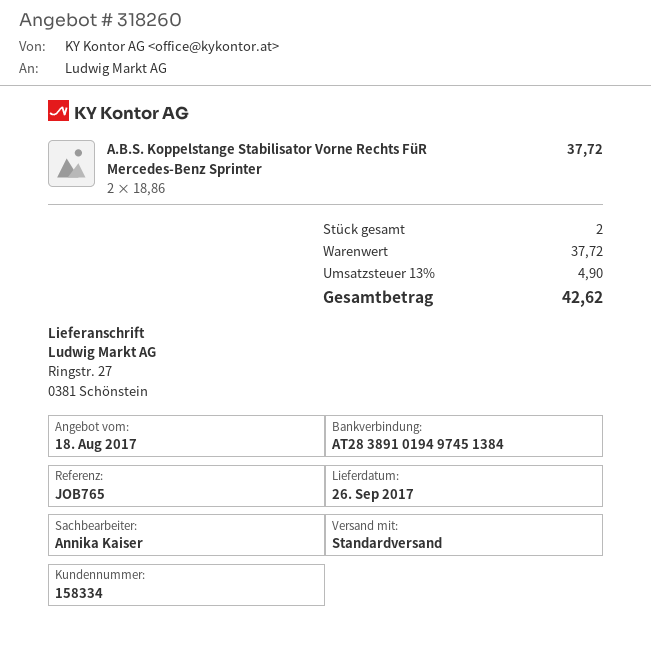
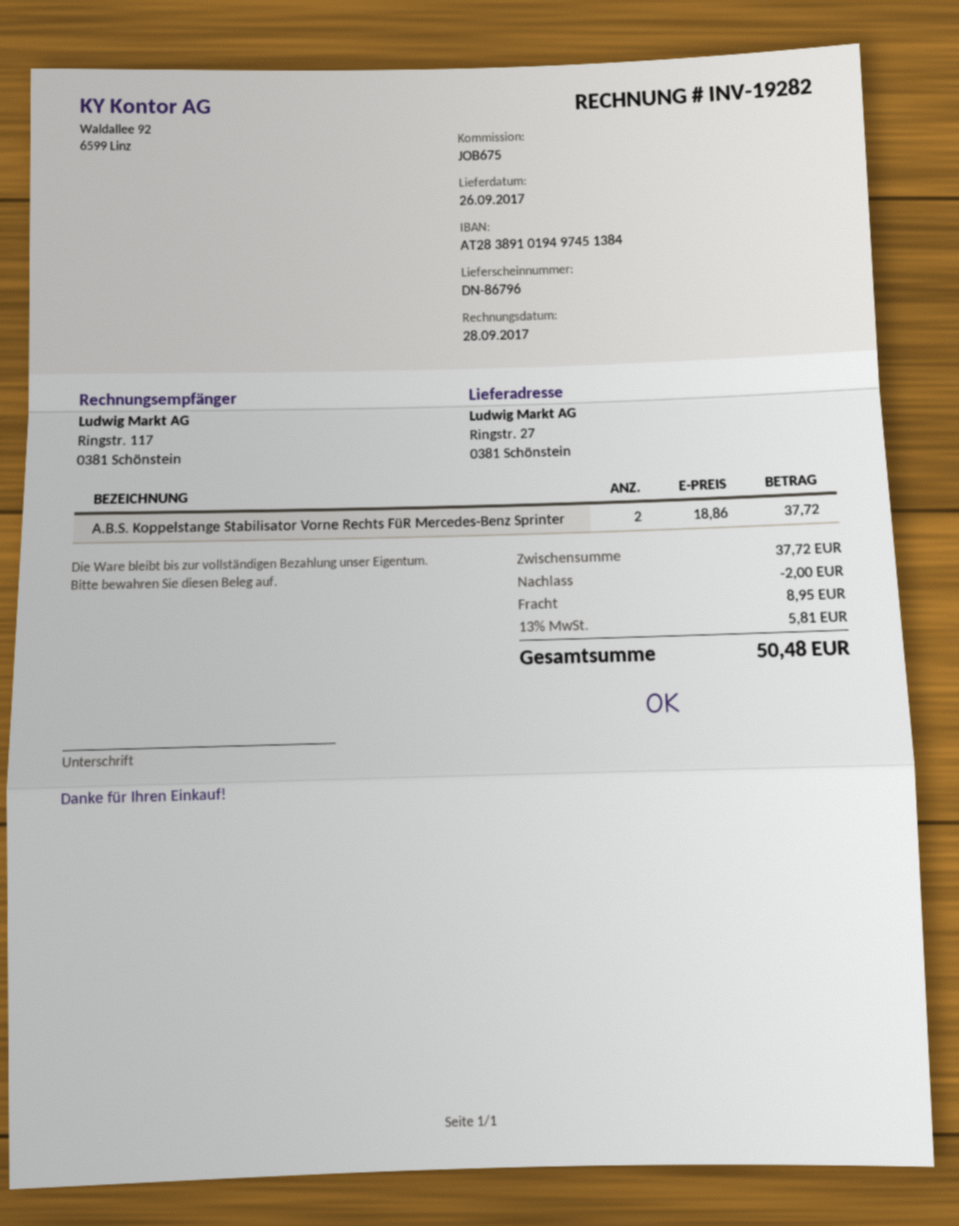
reference: JOB765 -> JOB675
discount: none -> 2.00
shipping: none -> 8.95
tax: 13% = 4.90 -> 13% = 5.81
total: 42.62 -> 50.48

